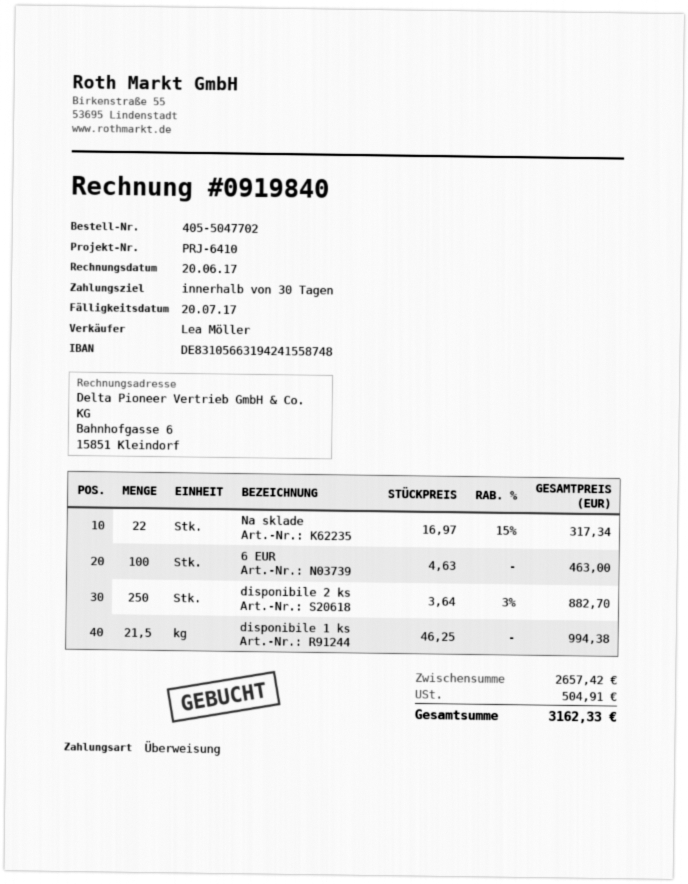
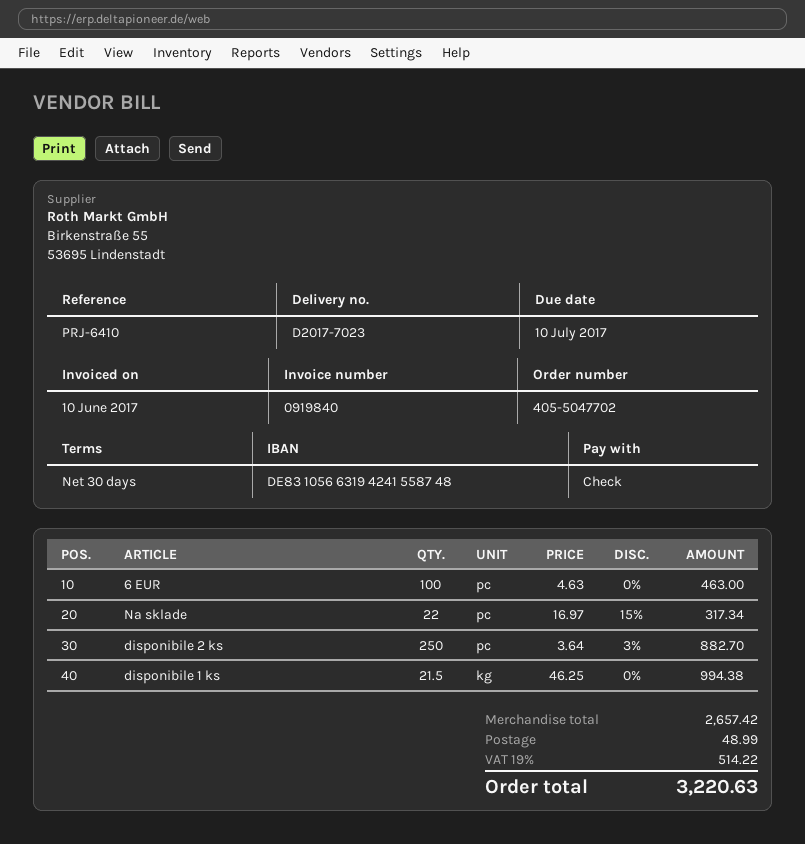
invoice date: 2017-06-20 -> 2017-06-10
due date: 2017-07-20 -> 2017-07-10
payment method: bank transfer -> cheque
shipping: none -> 48.99
tax: 504.91 -> 514.22
total: 3162.33 -> 3220.63

